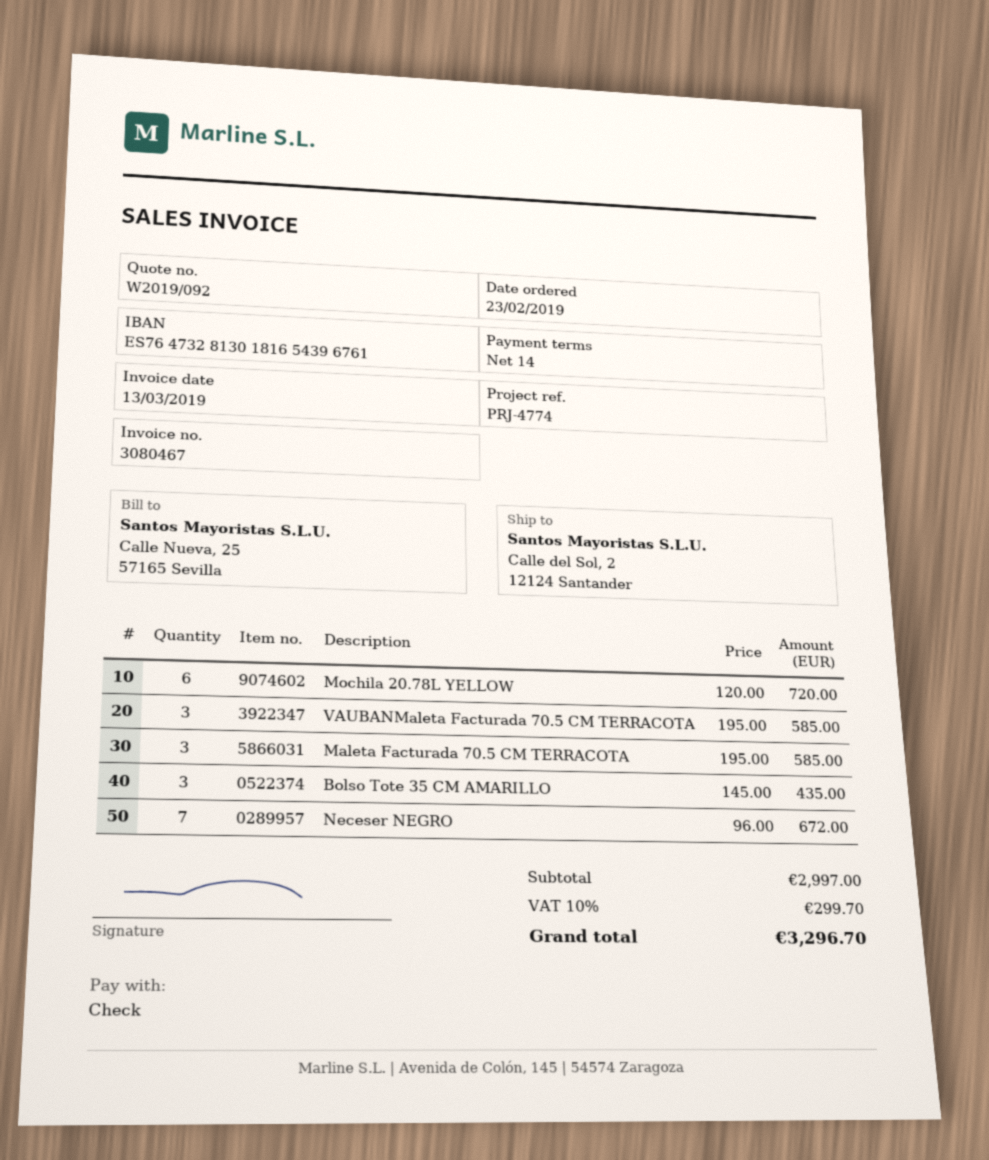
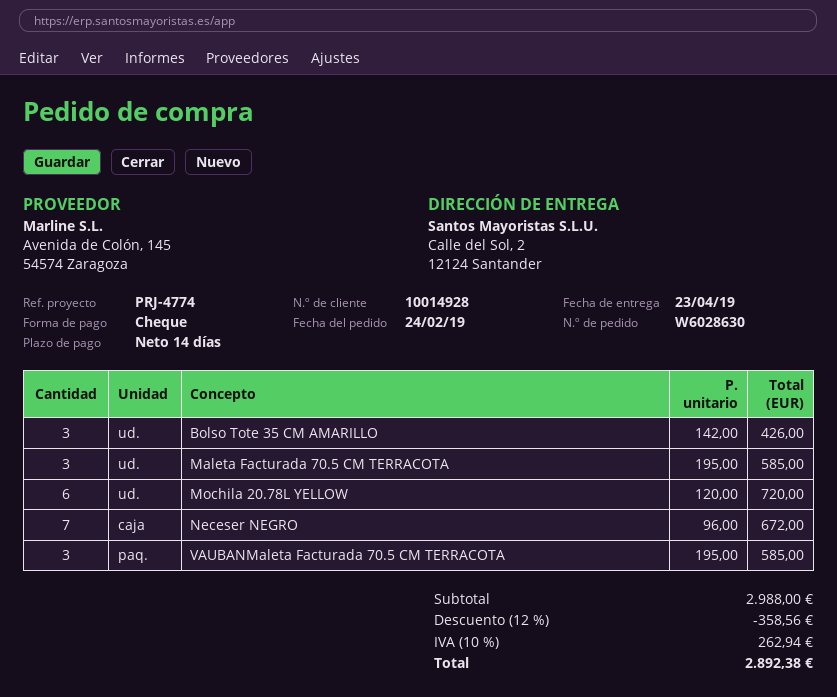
order date: 2019-02-23 -> 2019-02-24
Bolso Tote 35 CM AMARILLO: 3 x 145.00 = 435.00 -> 3 x 142.00 = 426.00
subtotal: 2997.00 -> 2988.00
discount: none -> 12% = 358.56
tax: 10% = 299.70 -> 10% = 262.94
total: 3296.70 -> 2892.38

